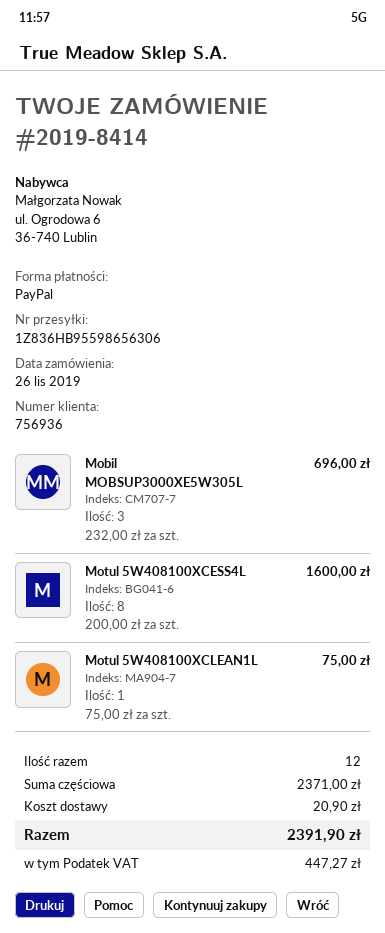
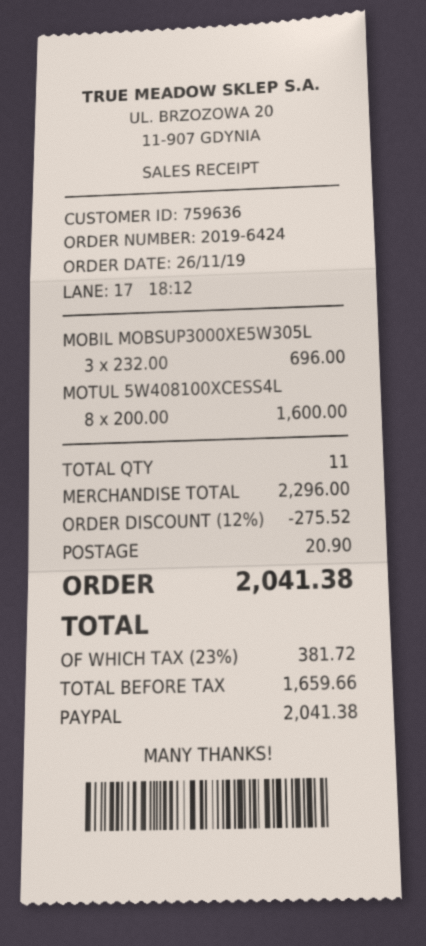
order number: 2019-8414 -> 2019-6424
customer number: 756936 -> 759636
Motul 5W408100XCLEAN1L: 1 x 75.00 = 75.00 -> none
total quantity: 12 -> 11
subtotal: 2371.00 -> 2296.00
discount: none -> 12% = 275.52
tax: 447.27 -> 381.72
total: 2391.90 -> 2041.38

